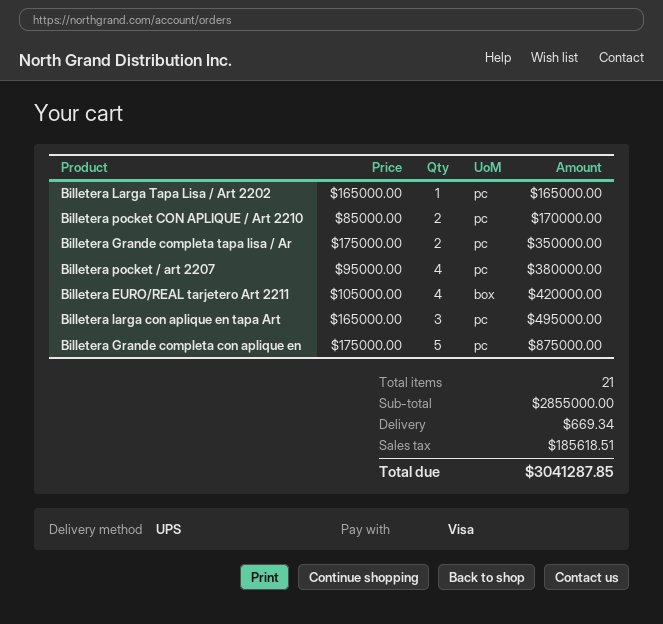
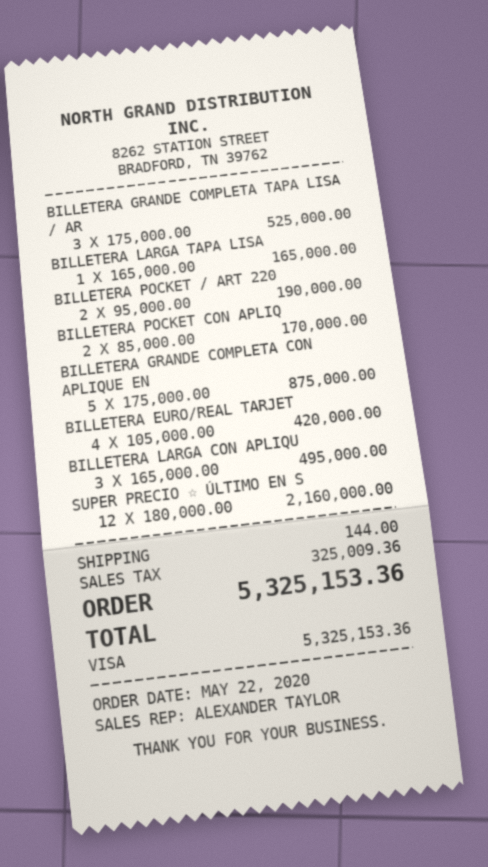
Billetera Grande completa tapa lisa / Ar: 2 x 175000.00 = 350000.00 -> 3 x 175000.00 = 525000.00
Billetera pocket / art 2207: 4 x 95000.00 = 380000.00 -> 2 x 95000.00 = 190000.00
SUPER PRECIO ☆ ÚLTIMO EN S: none -> 12 x 180000.00 = 2160000.00
shipping: 669.34 -> 144.00
tax: 185618.51 -> 325009.36
total: 3041287.85 -> 5325153.36

